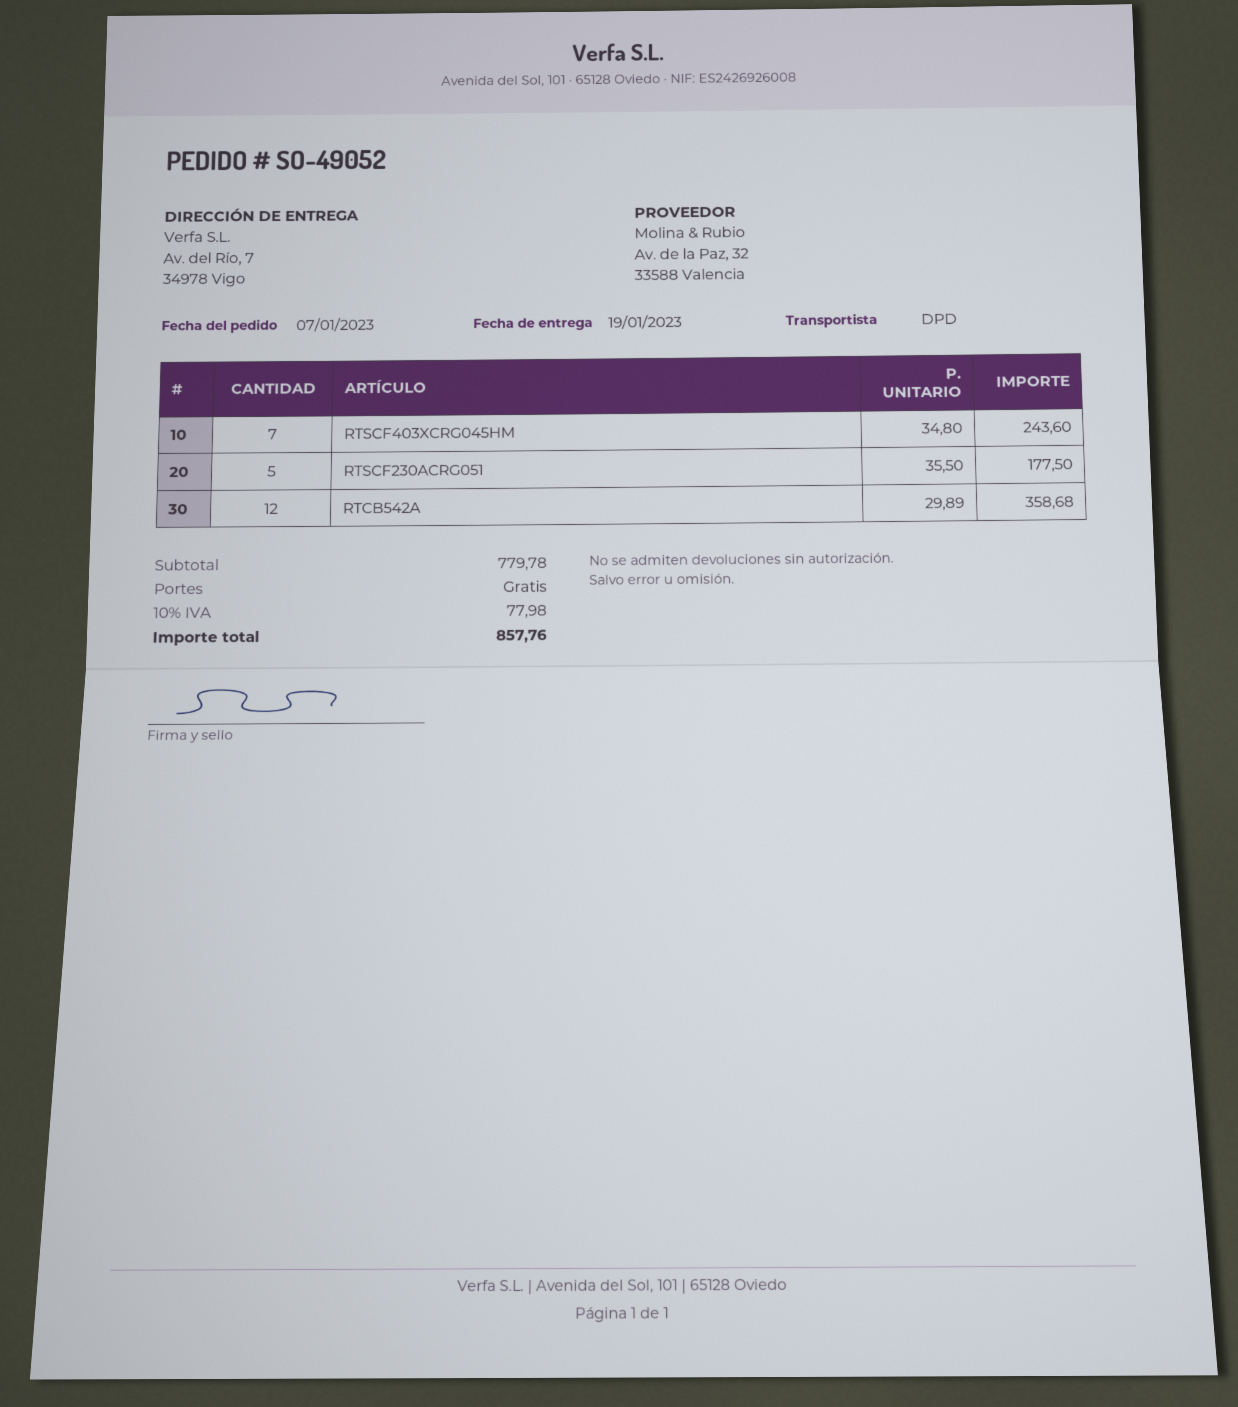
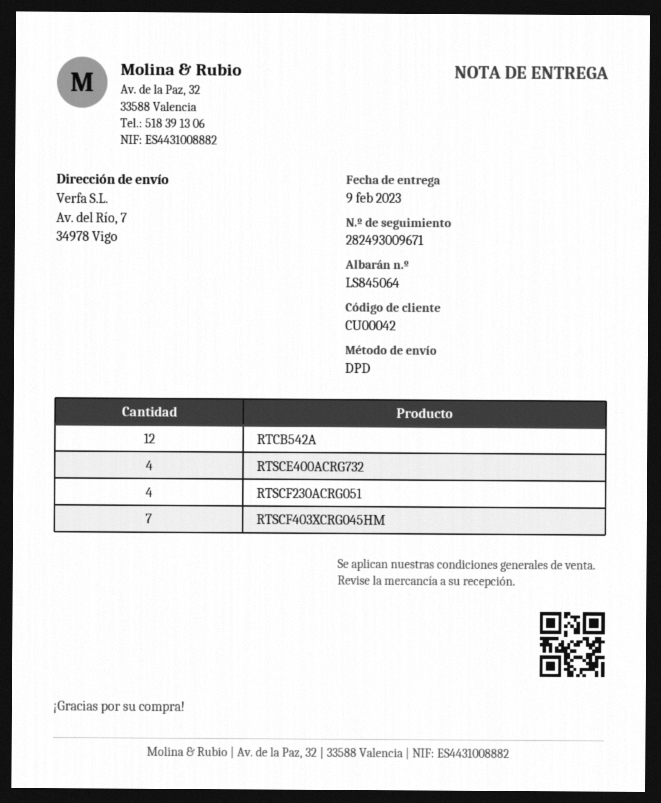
delivery date: 2023-01-19 -> 2023-02-09
RTSCF230ACRG051: 5 -> 4
RTSCE400ACRG732: none -> 4

